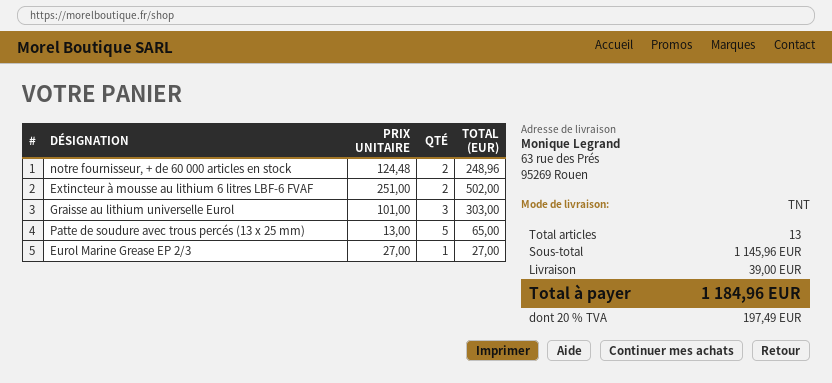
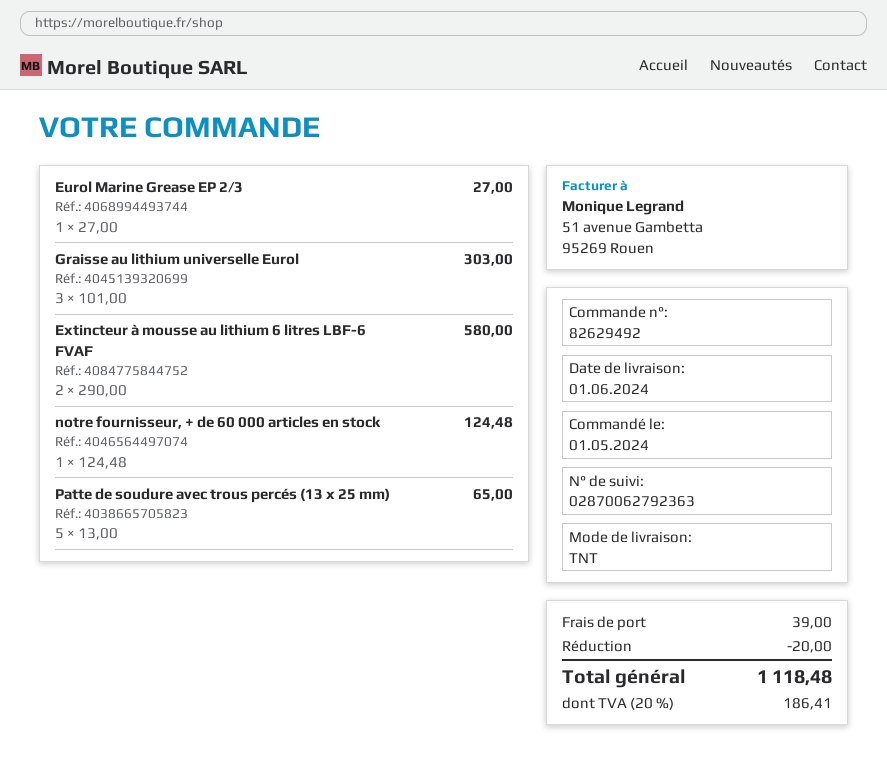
notre fournisseur, + de 60 000 articles en stock: 2 x 124.48 = 248.96 -> 1 x 124.48 = 124.48
Extincteur à mousse au lithium 6 litres LBF-6 FVAF: 2 x 251.00 = 502.00 -> 2 x 290.00 = 580.00
discount: none -> 20.00
tax: 20% = 197.49 -> 20% = 186.41
total: 1184.96 -> 1118.48

